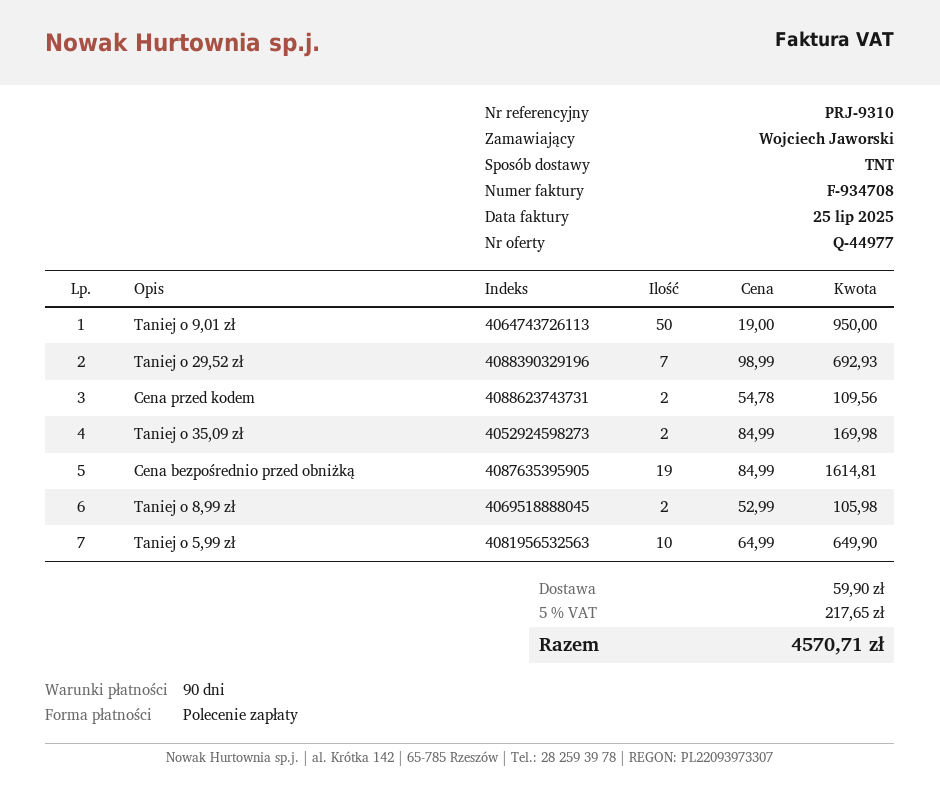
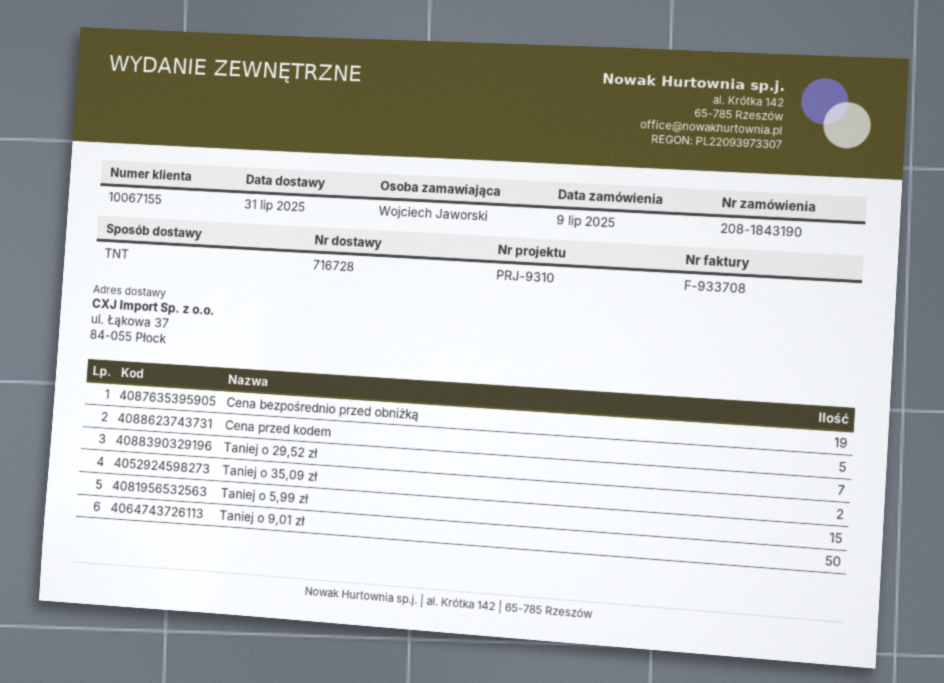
invoice number: F-934708 -> F-933708
Cena przed kodem: 2 -> 5
Taniej o 8,99 zł: 2 -> none
Taniej o 5,99 zł: 10 -> 15

